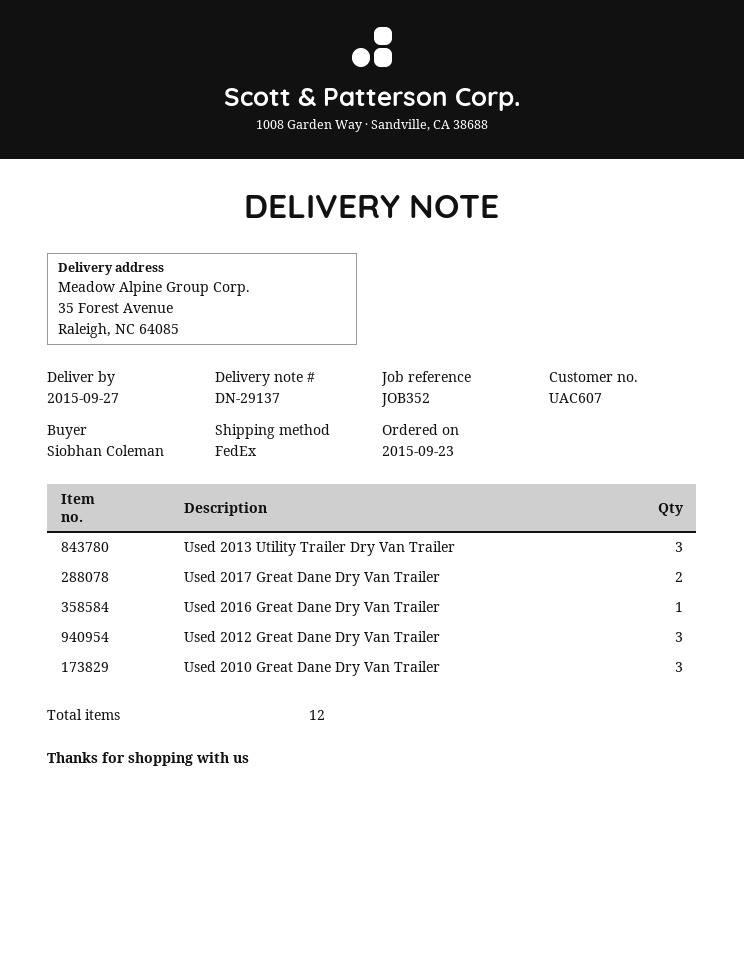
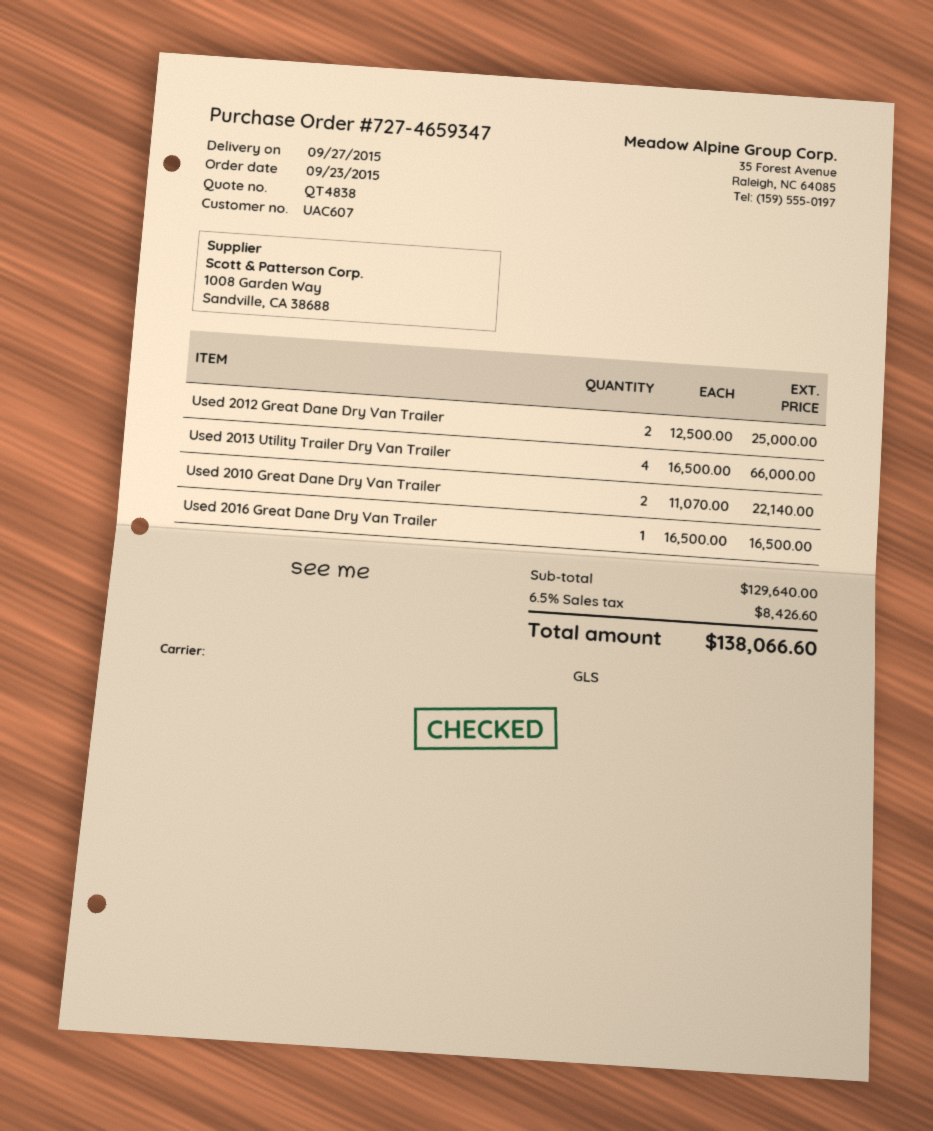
shipping method: FedEx -> GLS
Used 2013 Utility Trailer Dry Van Trailer: 3 -> 4
Used 2017 Great Dane Dry Van Trailer: 2 -> none
Used 2012 Great Dane Dry Van Trailer: 3 -> 2
Used 2010 Great Dane Dry Van Trailer: 3 -> 2

